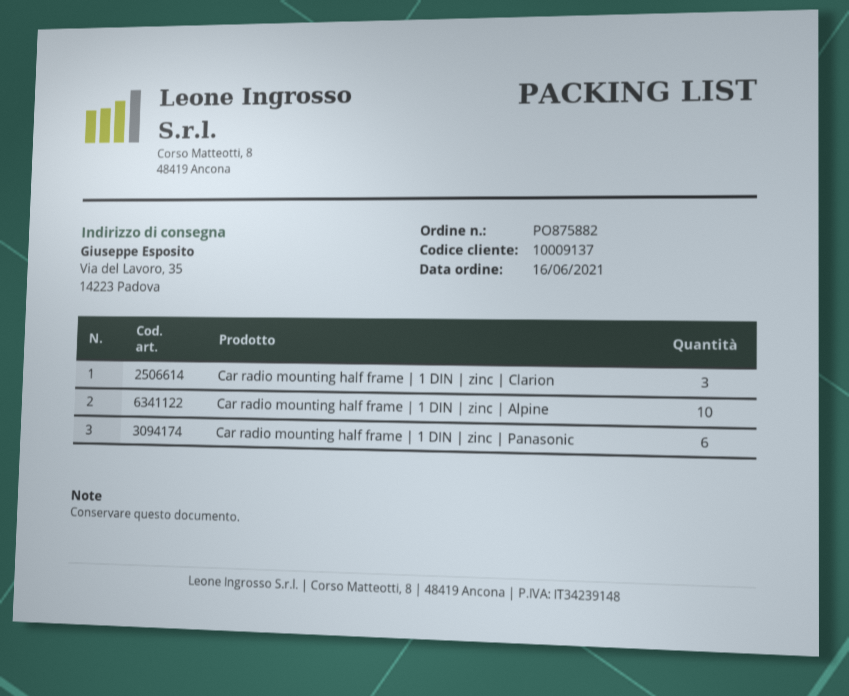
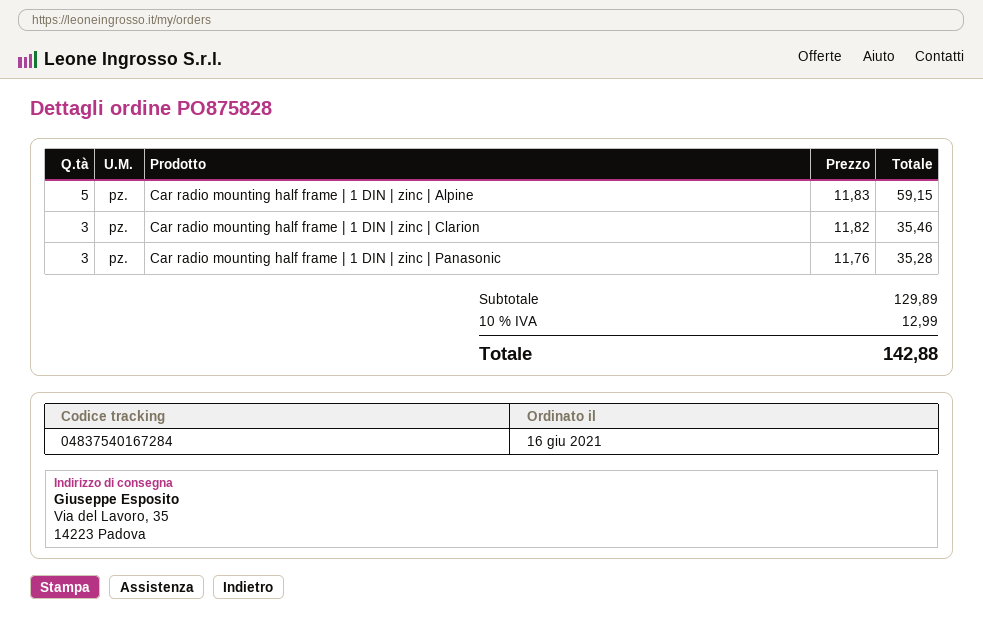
order number: PO875882 -> PO875828
Car radio mounting half frame | 1 DIN | zinc | Alpine: 10 -> 5
Car radio mounting half frame | 1 DIN | zinc | Panasonic: 6 -> 3

